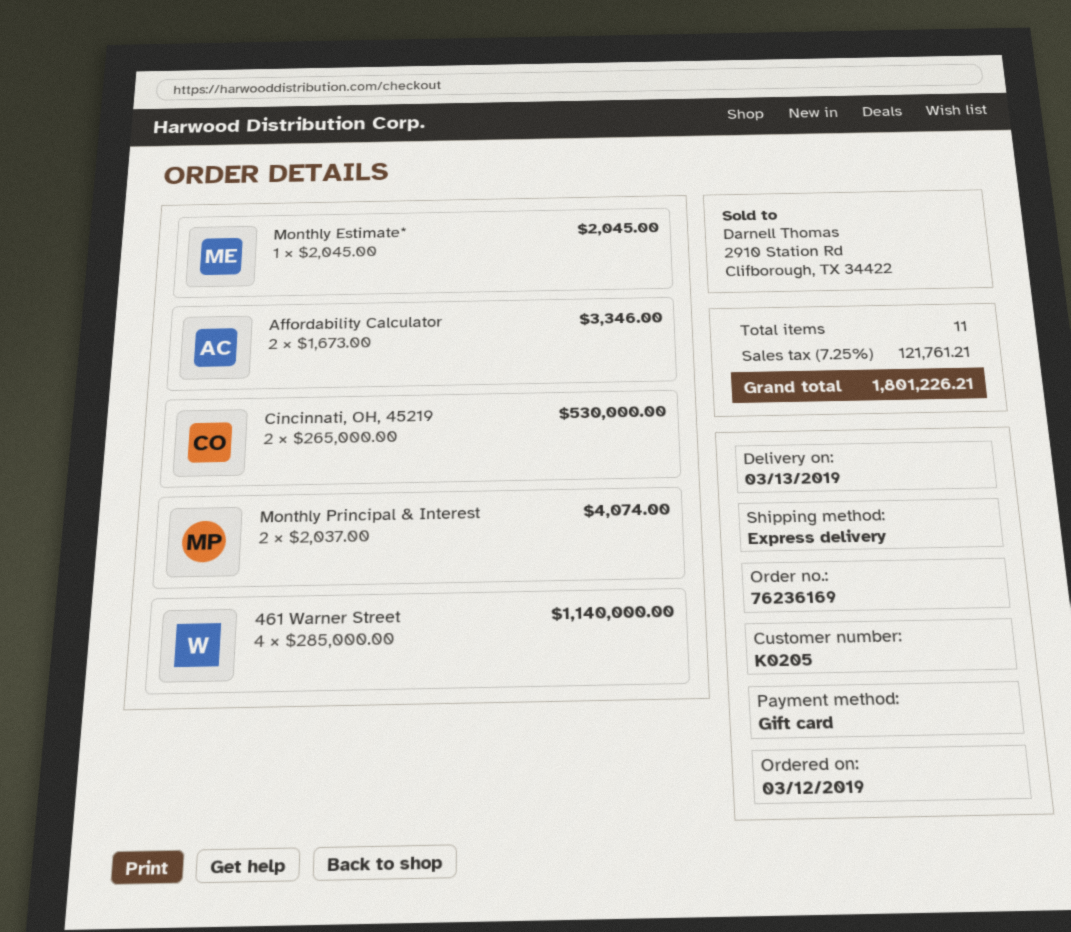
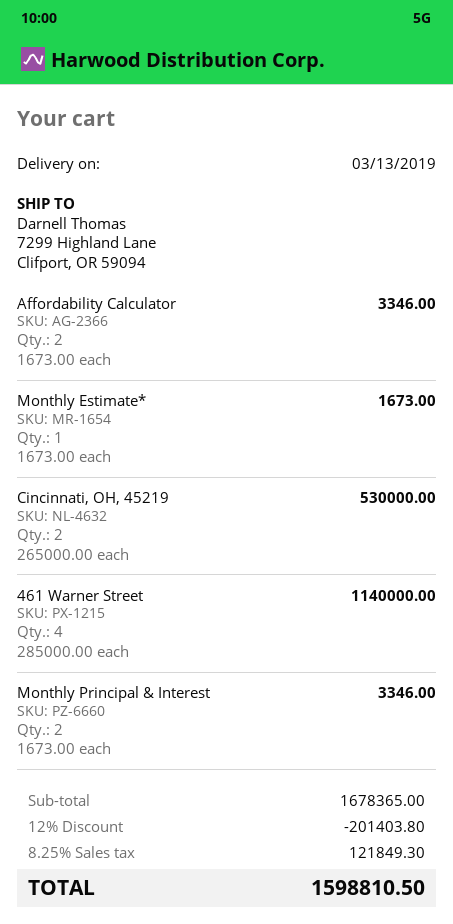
Monthly Estimate*: 1 x 2045.00 = 2045.00 -> 1 x 1673.00 = 1673.00
Monthly Principal & Interest: 2 x 2037.00 = 4074.00 -> 2 x 1673.00 = 3346.00
discount: none -> 12% = 201403.80
tax: 7.25% = 121761.21 -> 8.25% = 121849.30
total: 1801226.21 -> 1598810.50

